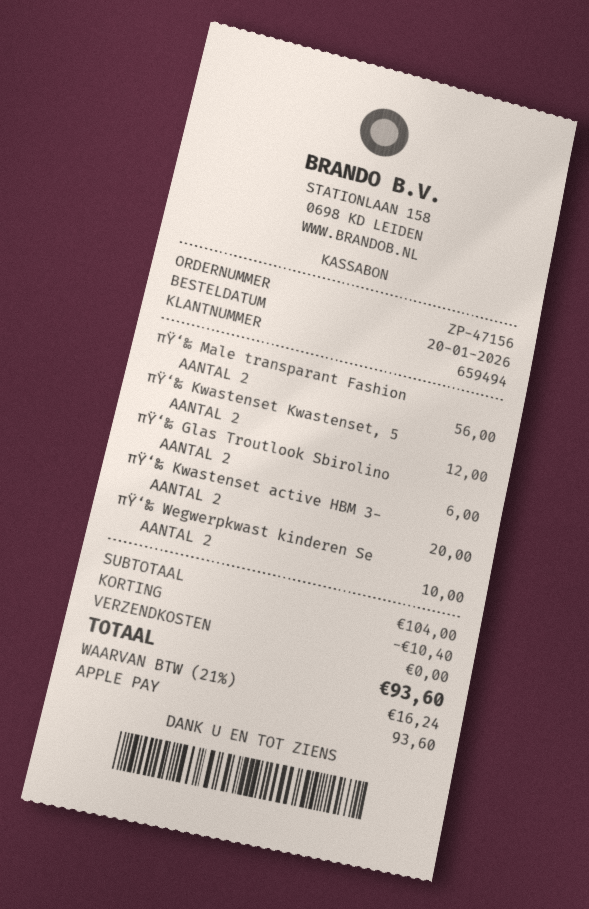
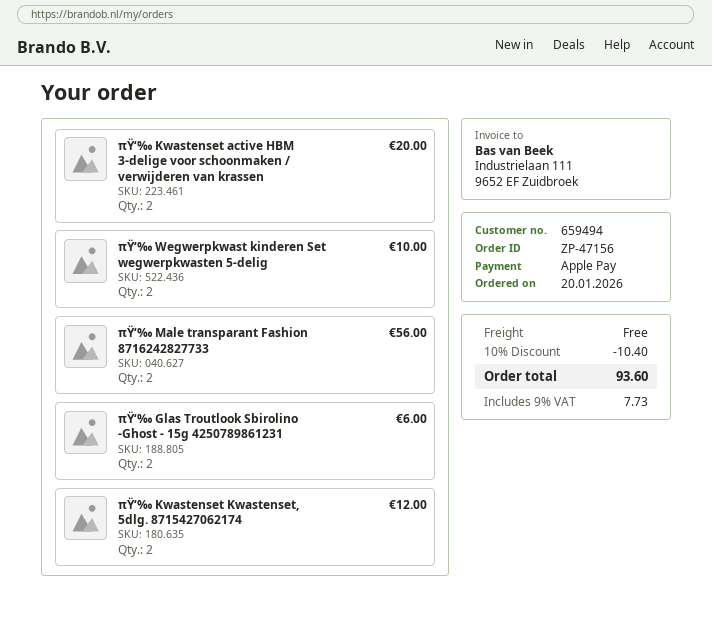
tax: 21% = 16.24 -> 9% = 7.73

